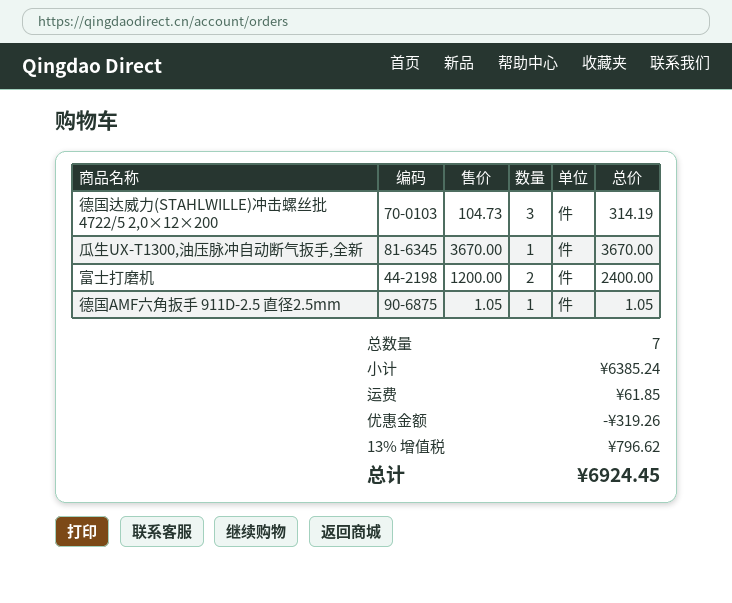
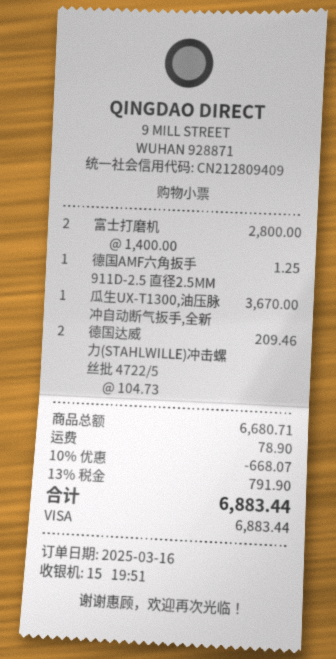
德国达威力(STAHLWILLE)冲击螺丝批 4722/5 2,0×12×200: 3 x 104.73 = 314.19 -> 2 x 104.73 = 209.46
富士打磨机: 2 x 1200.00 = 2400.00 -> 2 x 1400.00 = 2800.00
德国AMF六角扳手 911D-2.5 直径2.5mm: 1 x 1.05 = 1.05 -> 1 x 1.25 = 1.25
subtotal: 6385.24 -> 6680.71
discount: 319.26 -> 668.07
shipping: 61.85 -> 78.90
tax: 13% = 796.62 -> 13% = 791.90
total: 6924.45 -> 6883.44

